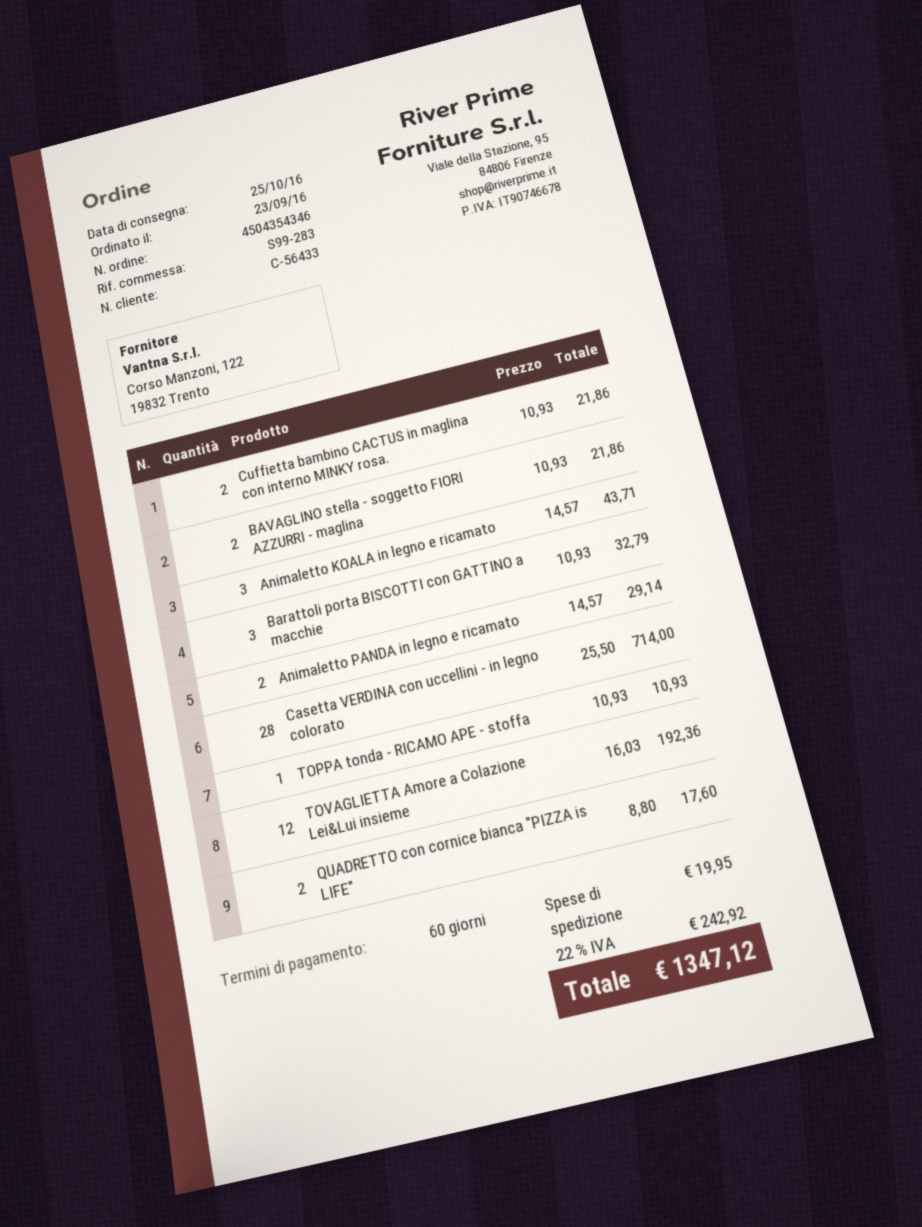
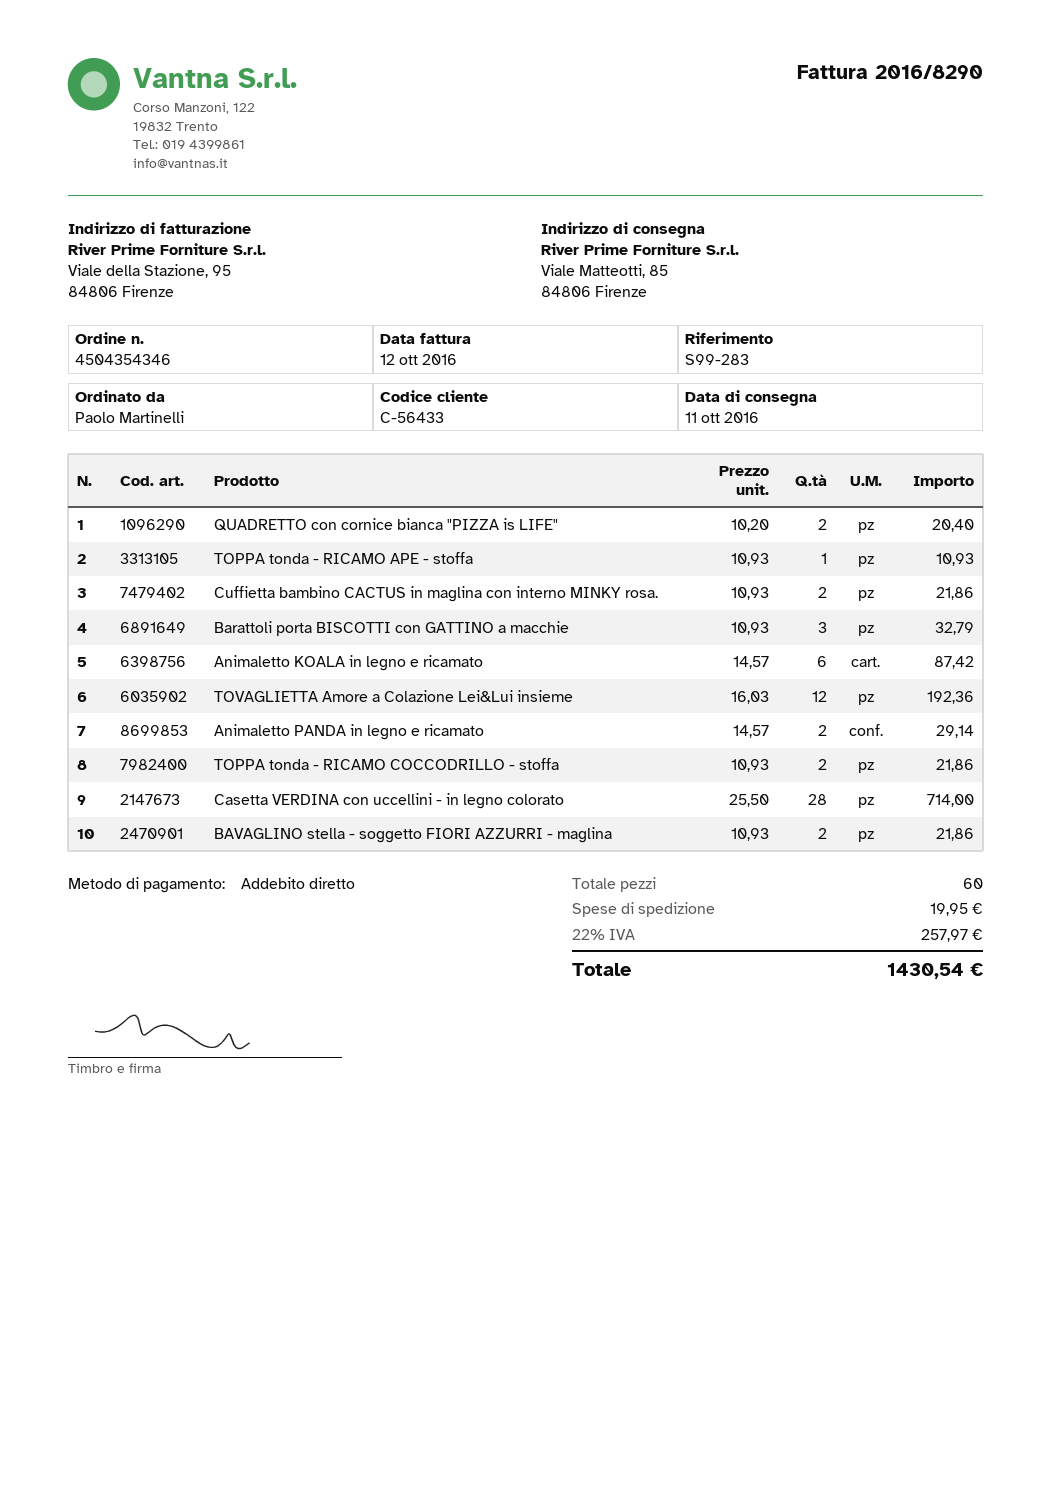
delivery date: 2016-10-25 -> 2016-10-11
Animaletto KOALA in legno e ricamato: 3 x 14.57 = 43.71 -> 6 x 14.57 = 87.42
QUADRETTO con cornice bianca "PIZZA is LIFE": 2 x 8.80 = 17.60 -> 2 x 10.20 = 20.40
TOPPA tonda - RICAMO COCCODRILLO - stoffa: none -> 2 x 10.93 = 21.86
tax: 22% = 242.92 -> 22% = 257.97
total: 1347.12 -> 1430.54

